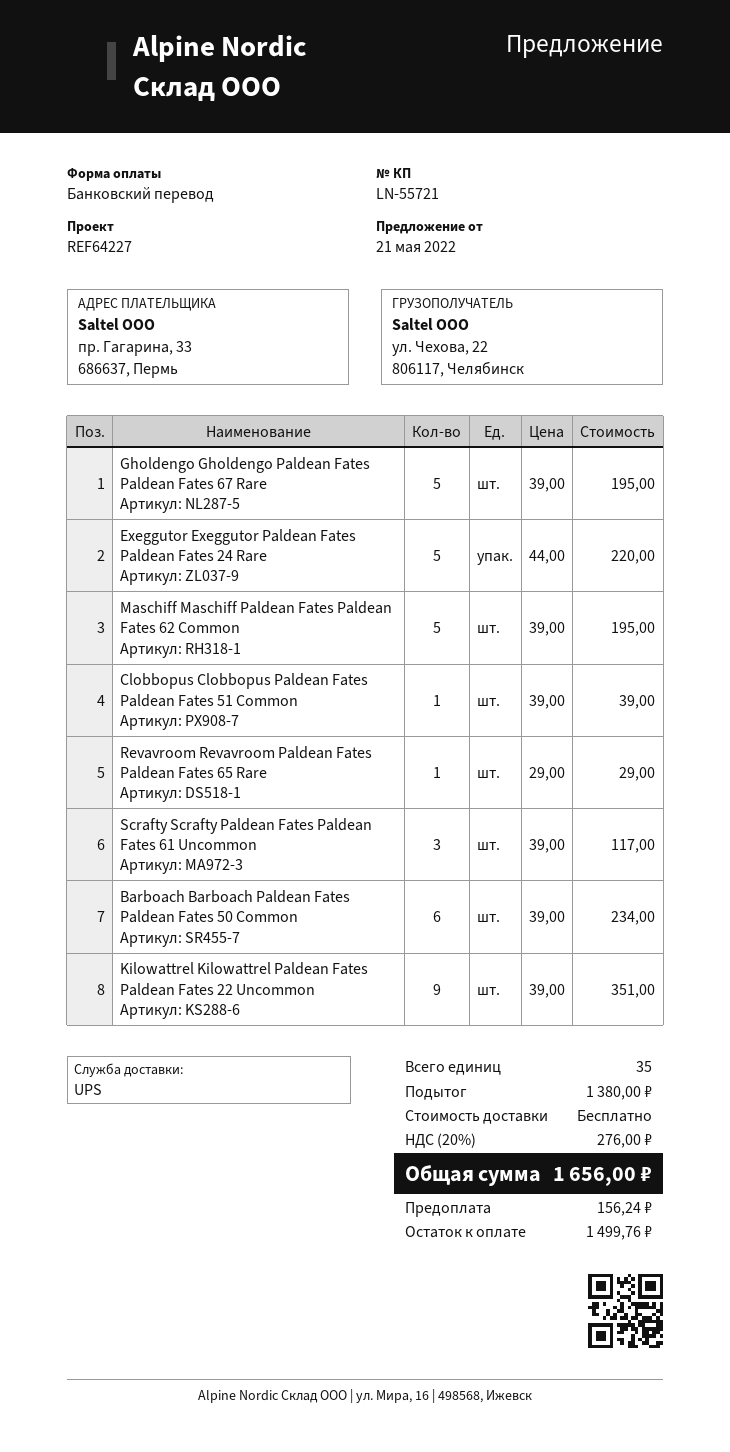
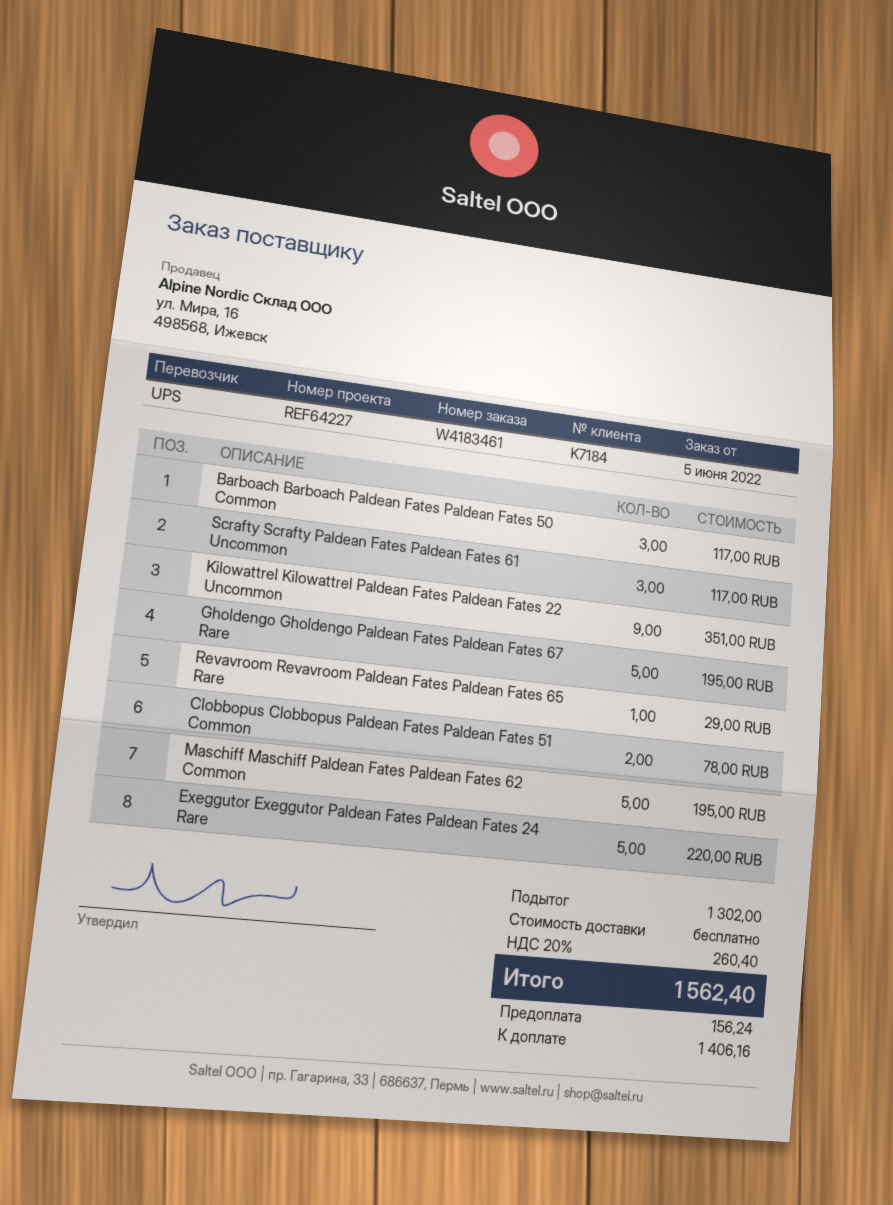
Clobbopus Clobbopus Paldean Fates Paldean Fates 51 Common: 1 for 39.00 -> 2 for 78.00
Barboach Barboach Paldean Fates Paldean Fates 50 Common: 6 for 234.00 -> 3 for 117.00
subtotal: 1380.00 -> 1302.00
tax: 20% = 276.00 -> 20% = 260.40
total: 1656.00 -> 1562.40
balance: 1499.76 -> 1406.16

